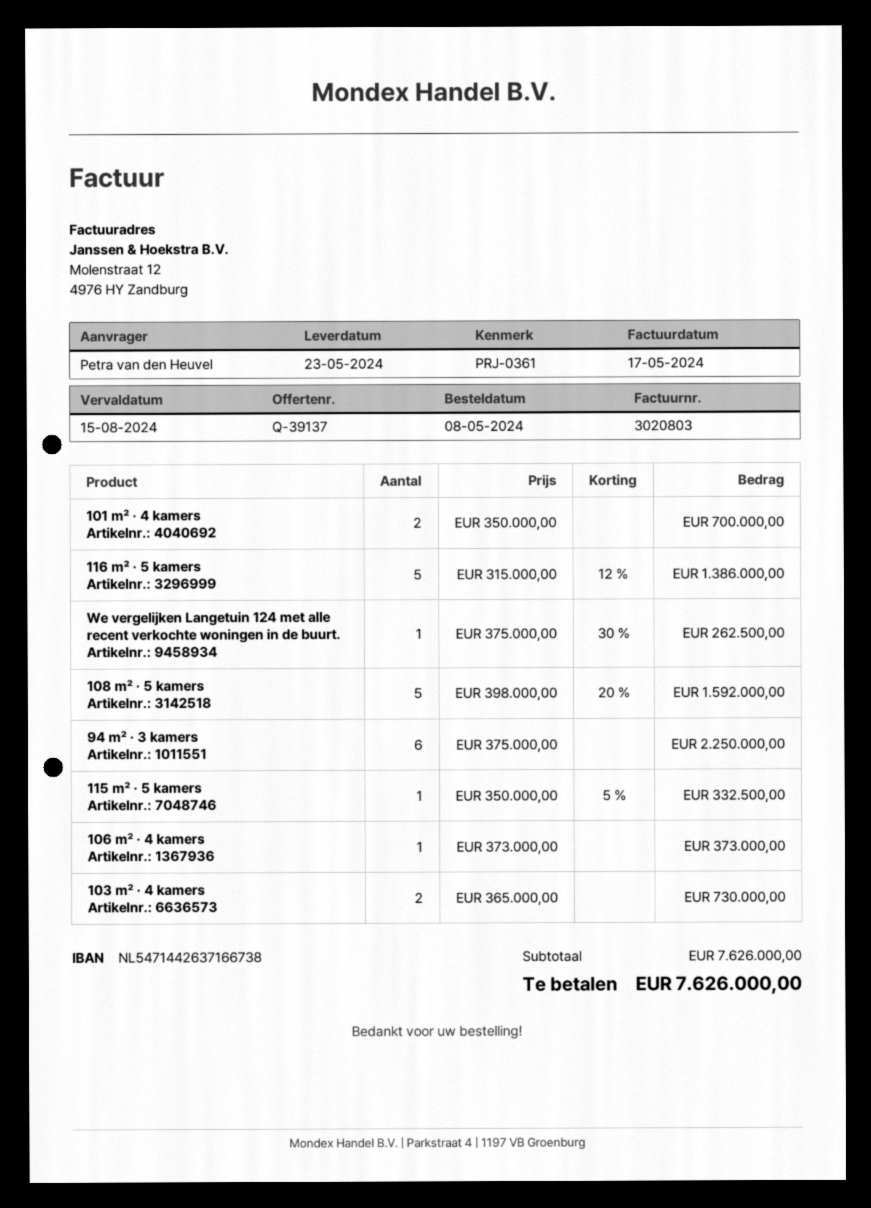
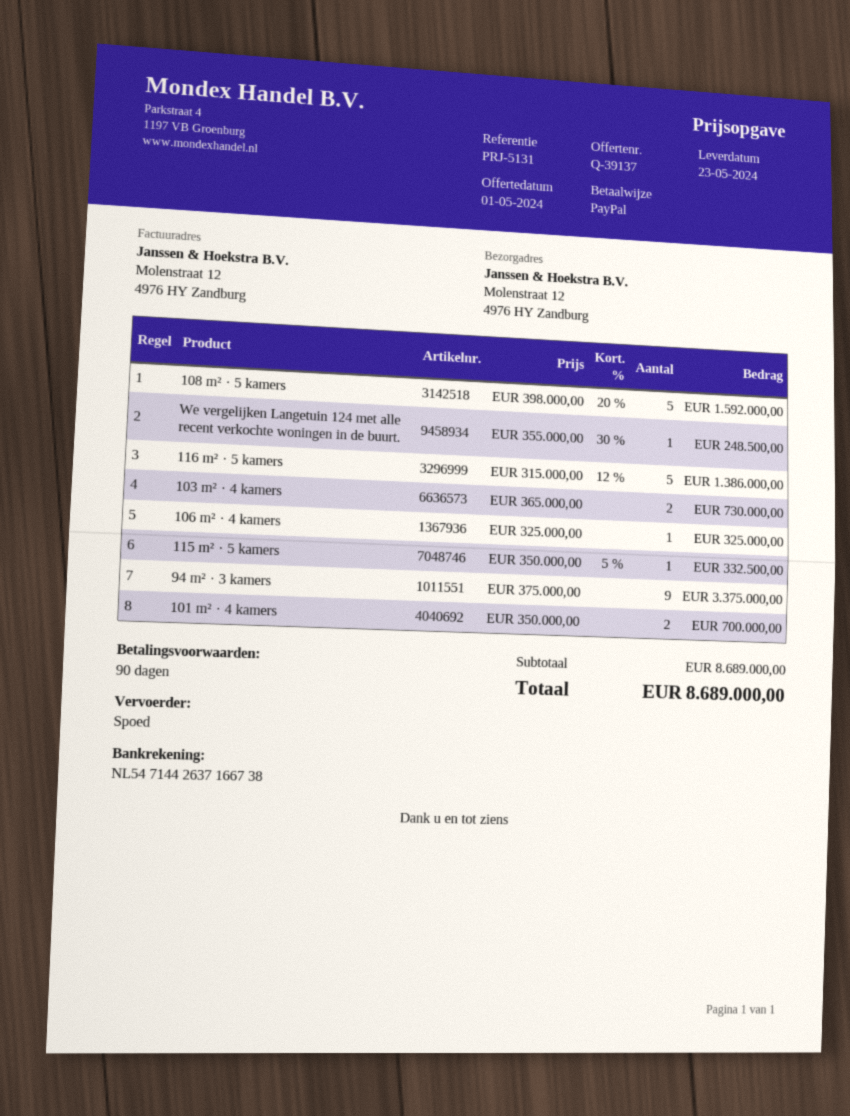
reference: PRJ-0361 -> PRJ-5131
We vergelijken Langetuin 124 met alle recent verkochte woningen in de buurt.: 1 x 375000.00 - 30% = 262500.00 -> 1 x 355000.00 - 30% = 248500.00
94 m² · 3 kamers: 6 x 375000.00 = 2250000.00 -> 9 x 375000.00 = 3375000.00
106 m² · 4 kamers: 1 x 373000.00 = 373000.00 -> 1 x 325000.00 = 325000.00
subtotal: 7626000.00 -> 8689000.00
total: 7626000.00 -> 8689000.00

